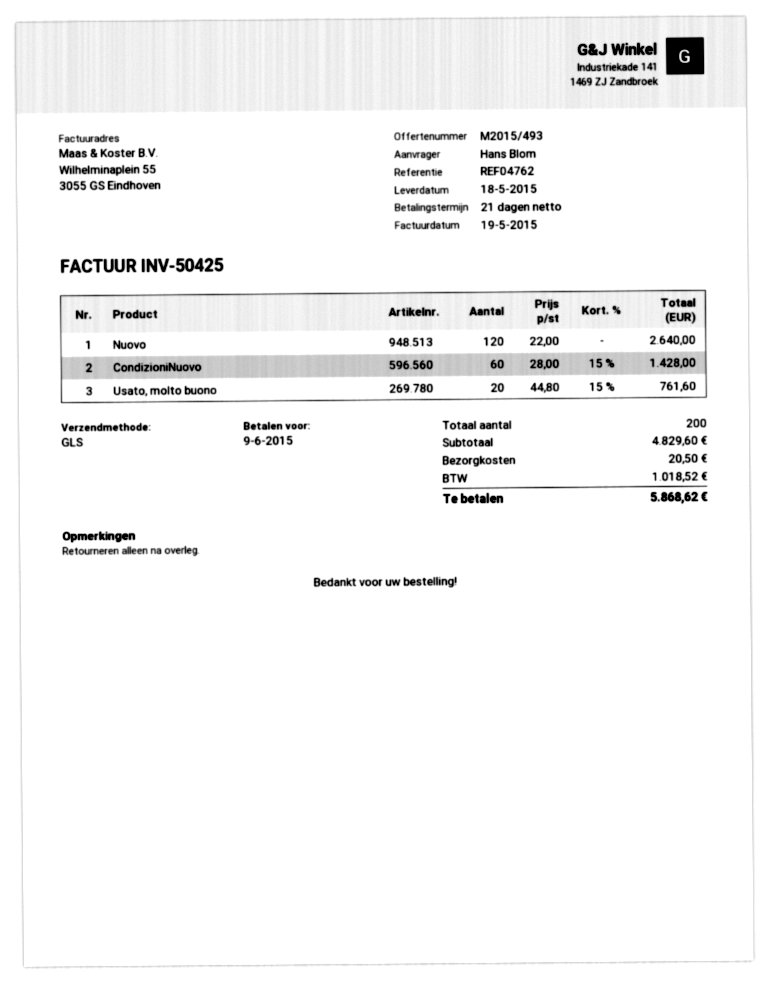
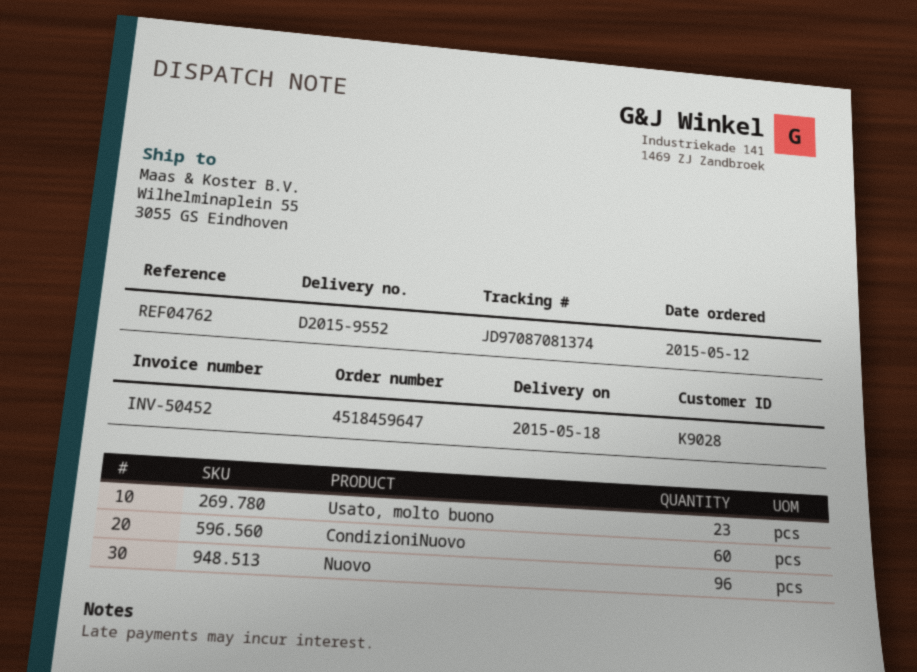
invoice number: INV-50425 -> INV-50452
Nuovo: 120 -> 96
Usato, molto buono: 20 -> 23

